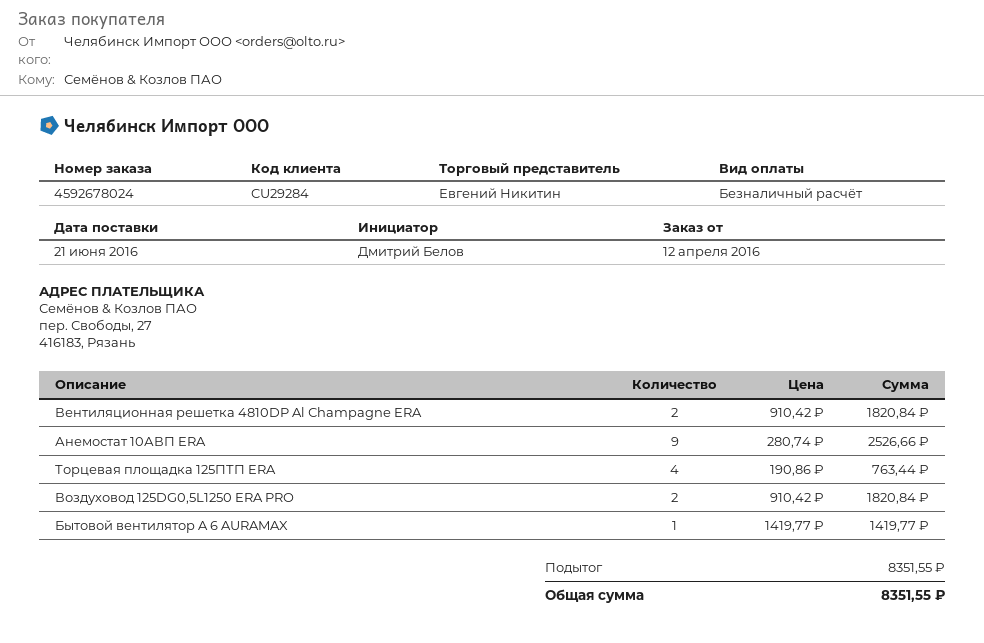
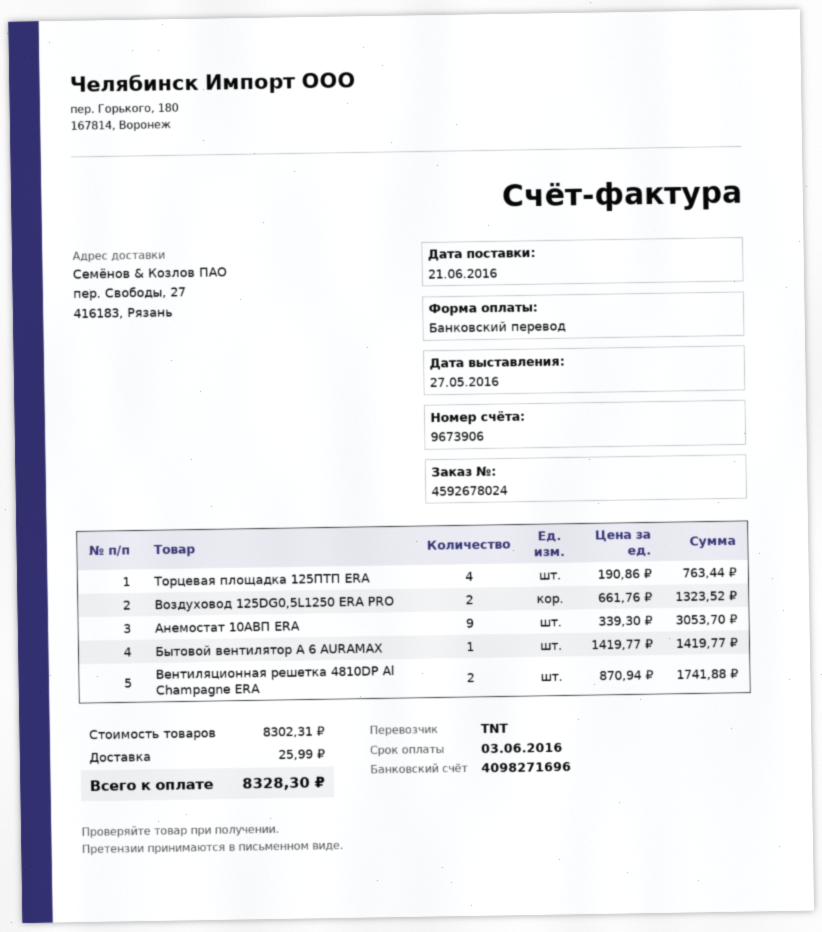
Вентиляционная решетка 4810DP Al Сhampagne ERA: 2 x 910.42 = 1820.84 -> 2 x 870.94 = 1741.88
Анемостат 10АВП ERA: 9 x 280.74 = 2526.66 -> 9 x 339.30 = 3053.70
Воздуховод 125DG0,5L1250 ERA PRO: 2 x 910.42 = 1820.84 -> 2 x 661.76 = 1323.52
subtotal: 8351.55 -> 8302.31
shipping: none -> 25.99
total: 8351.55 -> 8328.30

